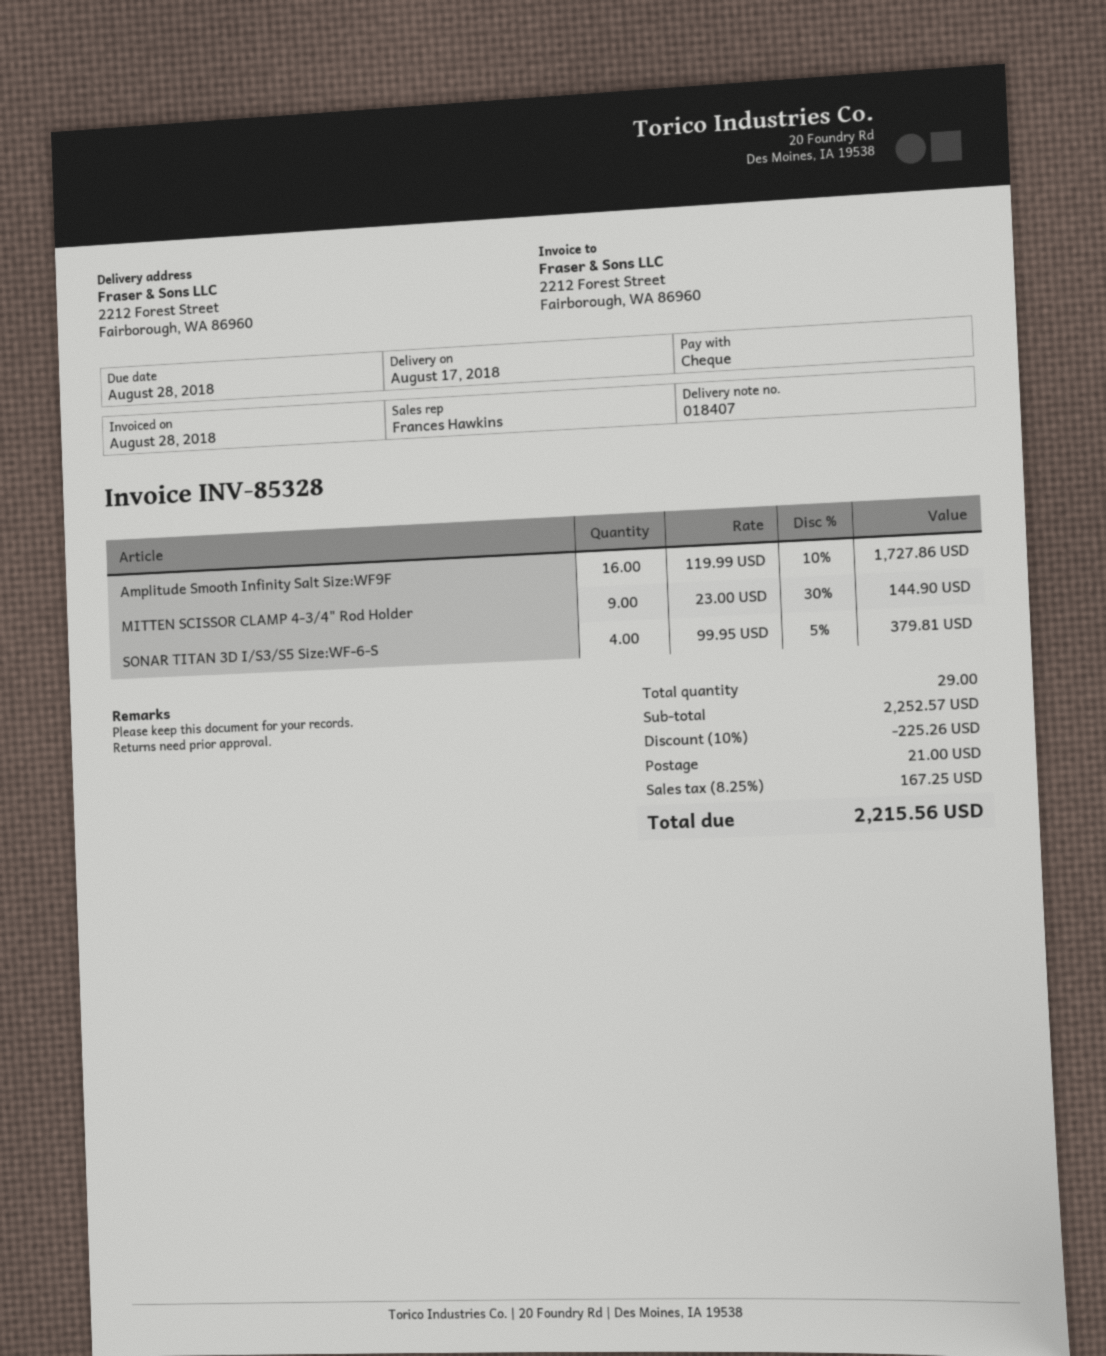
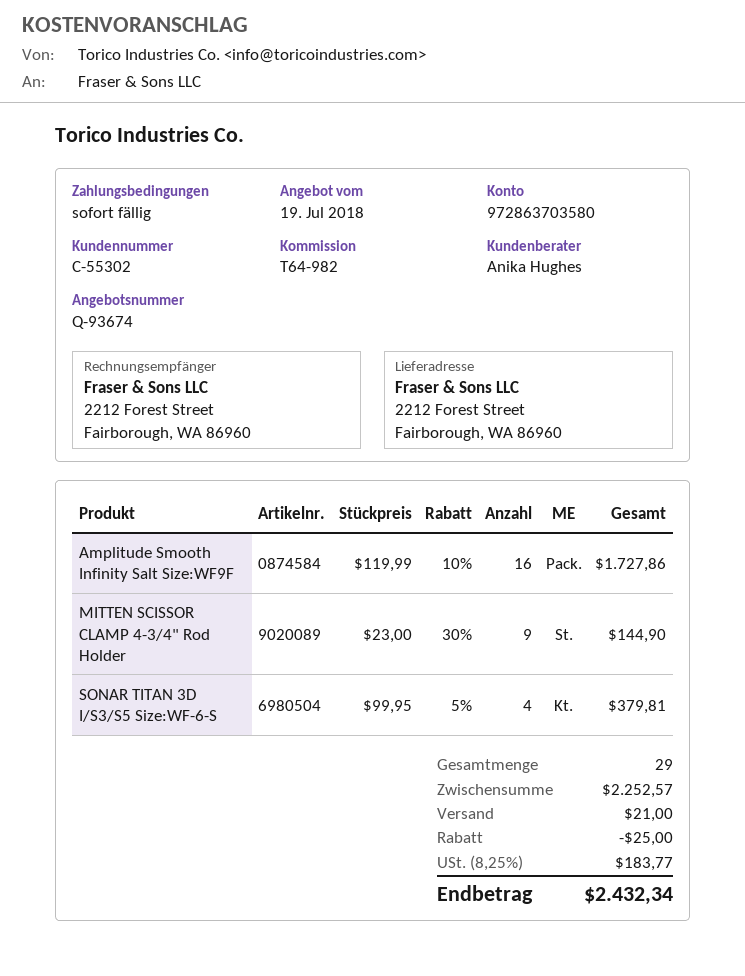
sales rep: Frances Hawkins -> Anika Hughes
discount: 225.26 -> 25.00
tax: 8.25% = 167.25 -> 8.25% = 183.77
total: 2215.56 -> 2432.34

